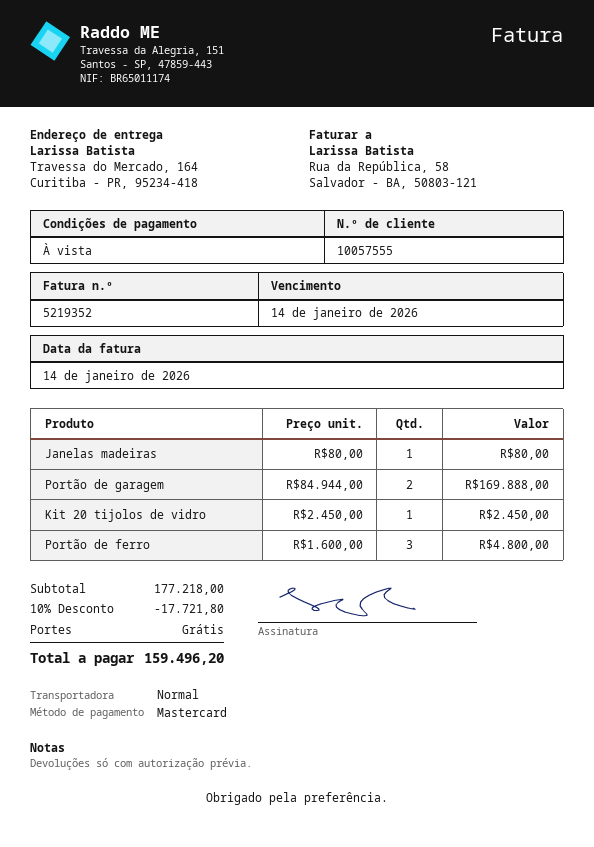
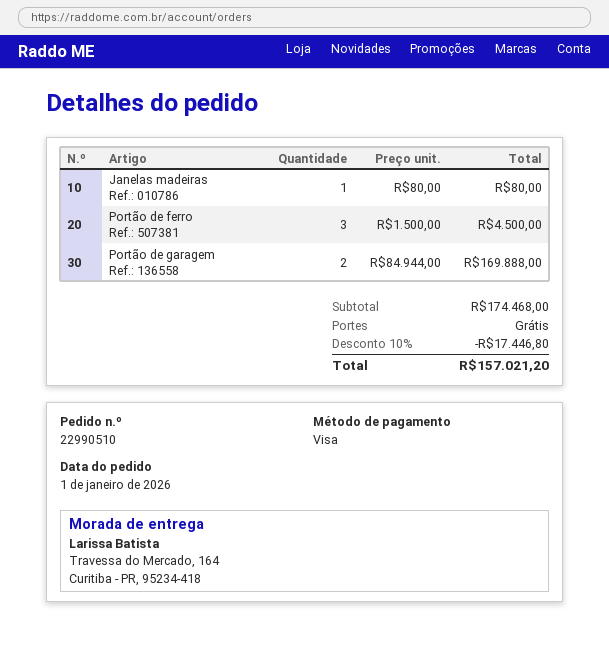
payment method: Mastercard -> Visa
Kit 20 tijolos de vidro: 1 x 2450.00 = 2450.00 -> none
Portão de ferro: 3 x 1600.00 = 4800.00 -> 3 x 1500.00 = 4500.00
subtotal: 177218.00 -> 174468.00
discount: 10% = 17721.80 -> 10% = 17446.80
total: 159496.20 -> 157021.20

